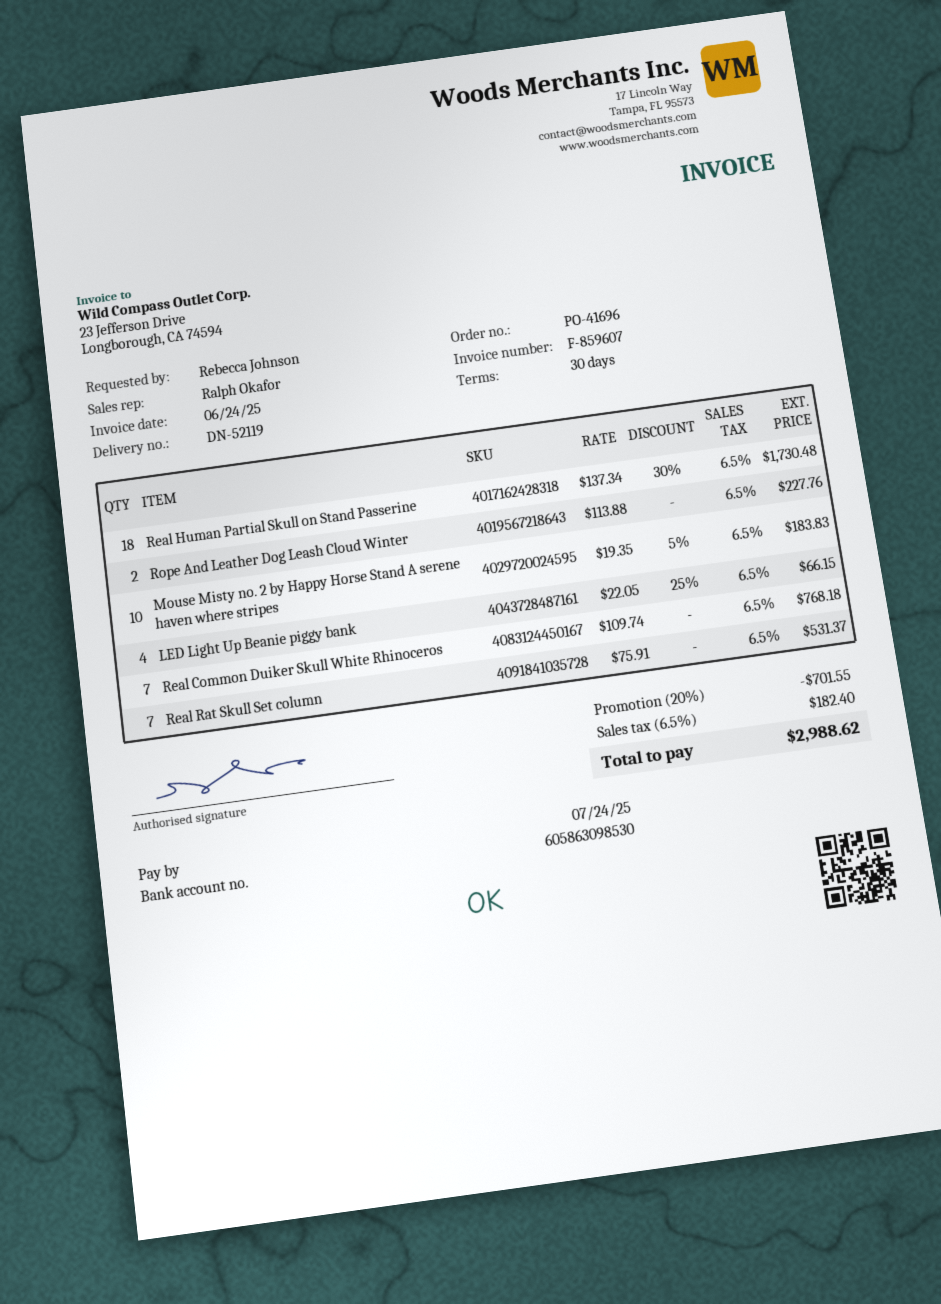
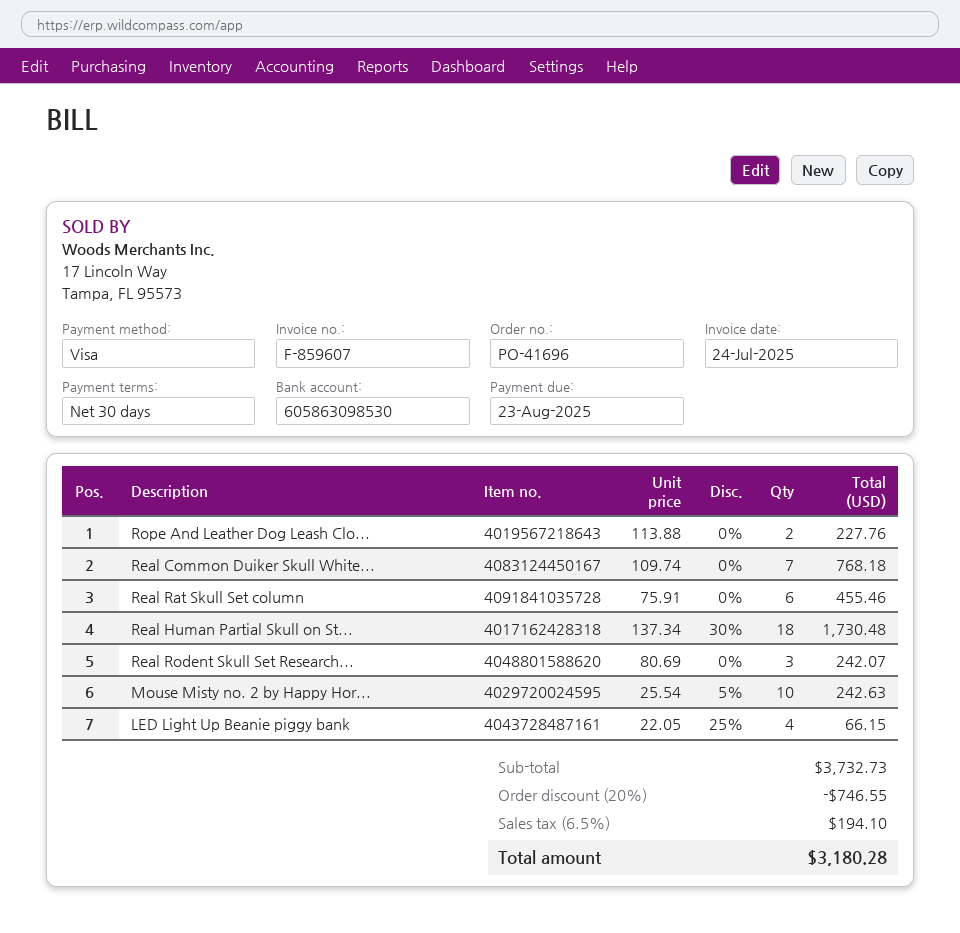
invoice date: 2025-06-24 -> 2025-07-24
due date: 2025-07-24 -> 2025-08-23
Mouse Misty no. 2 by Happy Horse Stand A serene haven where stripes: 10 x 19.35 - 5% = 183.83 -> 10 x 25.54 - 5% = 242.63
Real Rat Skull Set column: 7 x 75.91 = 531.37 -> 6 x 75.91 = 455.46
Real Rodent Skull Set Research...: none -> 3 x 80.69 = 242.07
discount: 20% = 701.55 -> 20% = 746.55
tax: 6.5% = 182.40 -> 6.5% = 194.10
total: 2988.62 -> 3180.28

